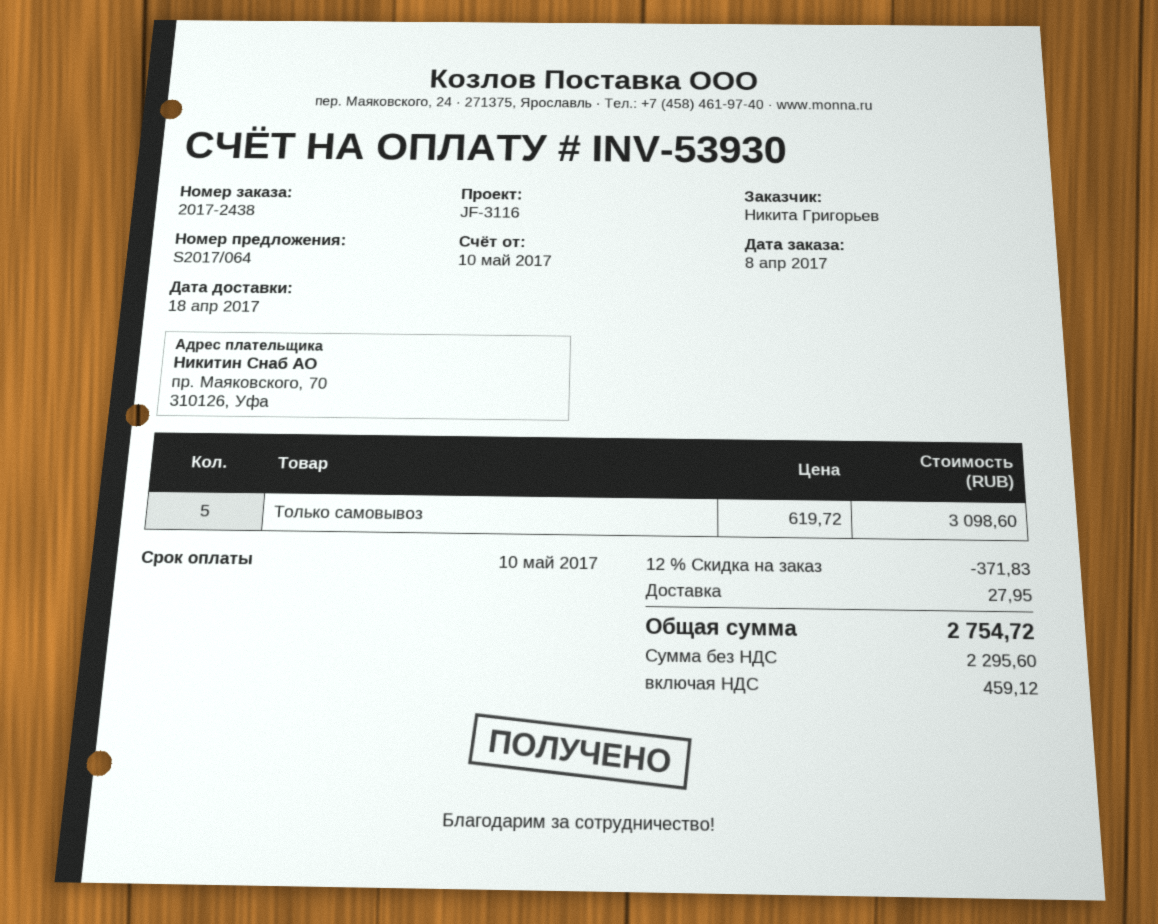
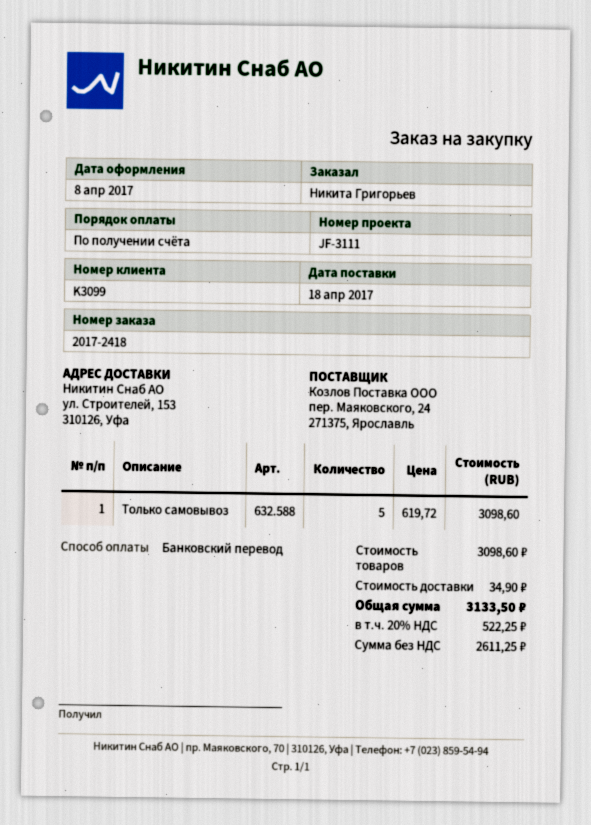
order number: 2017-2438 -> 2017-2418
reference: JF-3116 -> JF-3111
discount: 12% = 371.83 -> none
shipping: 27.95 -> 34.90
net: 2295.60 -> 2611.25
tax: 459.12 -> 522.25
total: 2754.72 -> 3133.50

